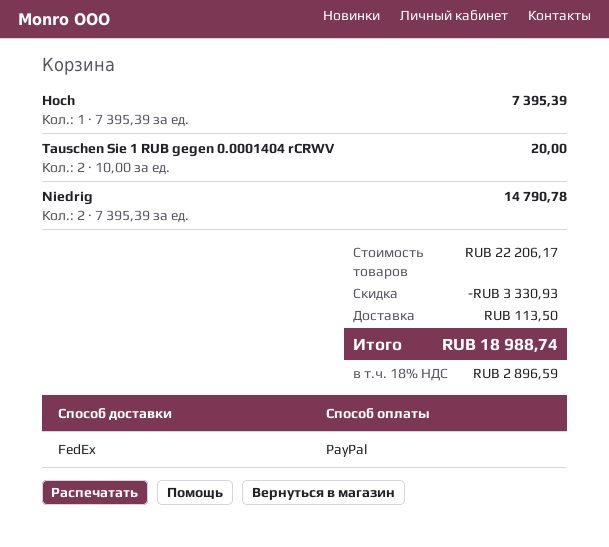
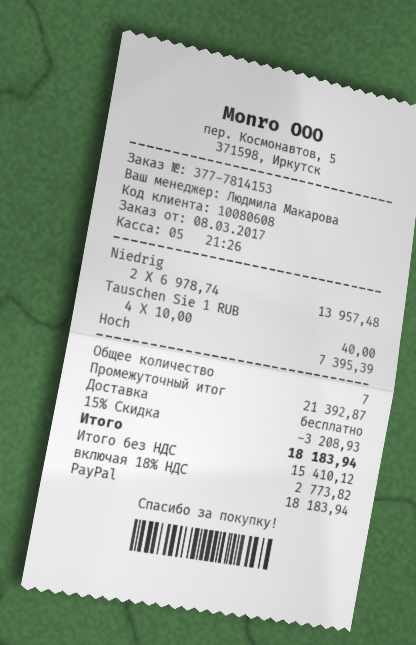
Tauschen Sie 1 RUB gegen 0.0001404 rCRWV: 2 x 10.00 = 20.00 -> 4 x 10.00 = 40.00
Niedrig: 2 x 7395.39 = 14790.78 -> 2 x 6978.74 = 13957.48
subtotal: 22206.17 -> 21392.87
discount: 3330.93 -> 3208.93
shipping: 113.50 -> 0.00
tax: 18% = 2896.59 -> 18% = 2773.82
total: 18988.74 -> 18183.94

